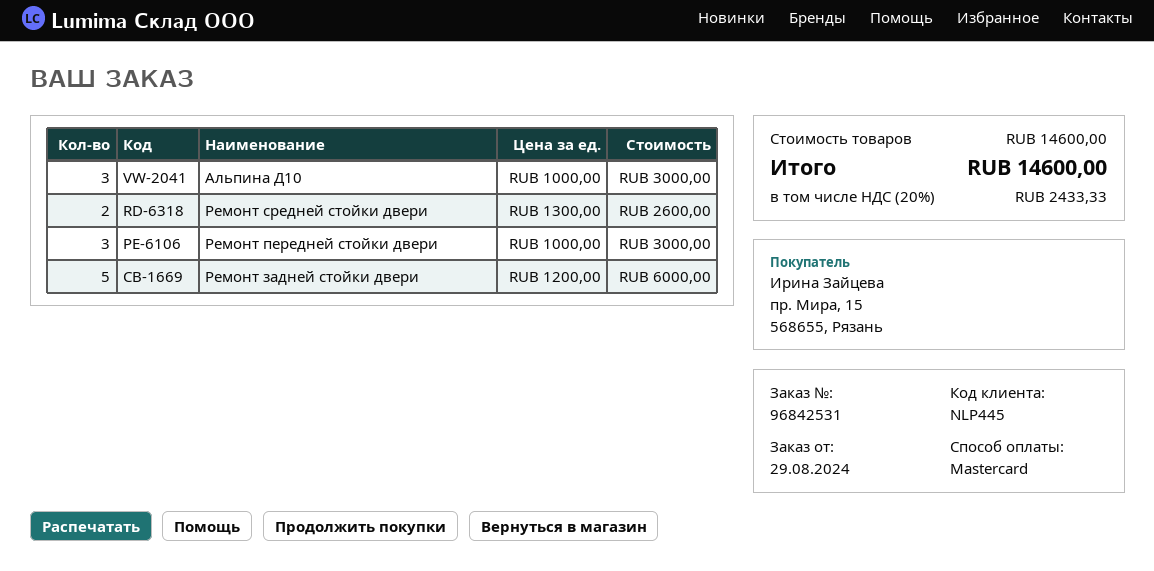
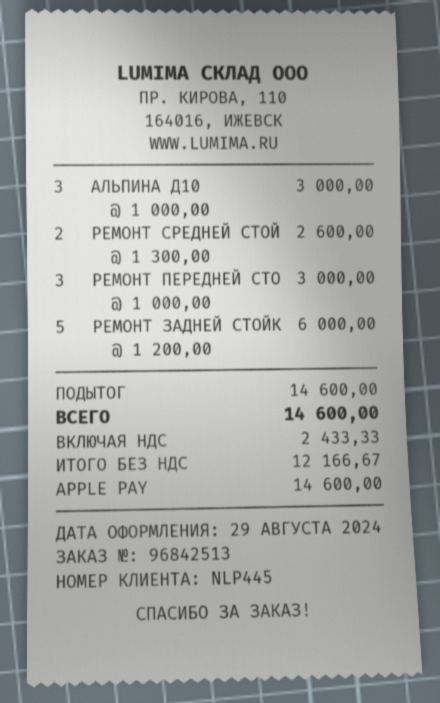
order number: 96842531 -> 96842513
payment method: Mastercard -> Apple Pay

